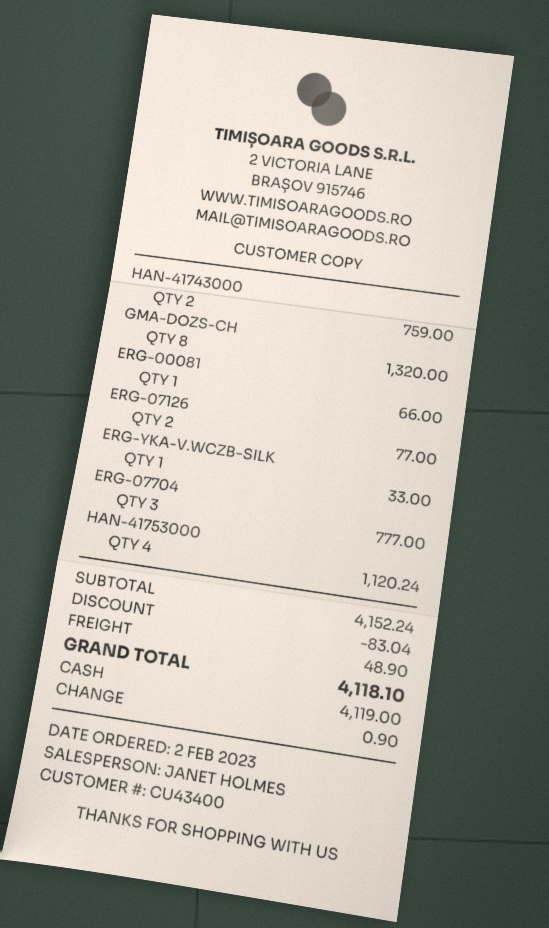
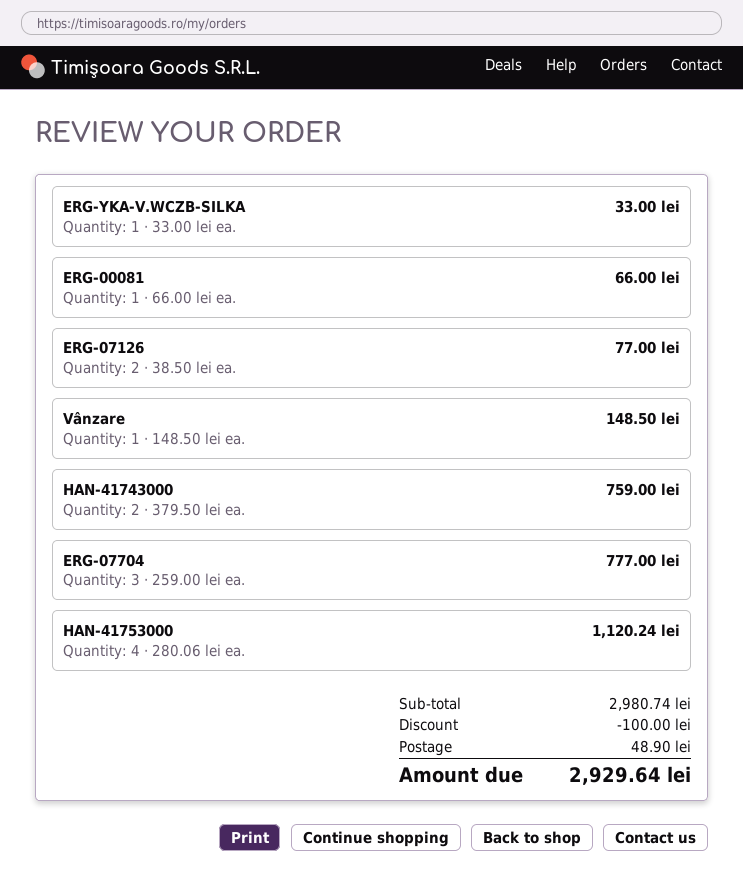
GMA-DOZS-CH: 8 for 1320.00 -> none
Vânzare: none -> 1 for 148.50
subtotal: 4152.24 -> 2980.74
discount: 83.04 -> 100.00
total: 4118.10 -> 2929.64

